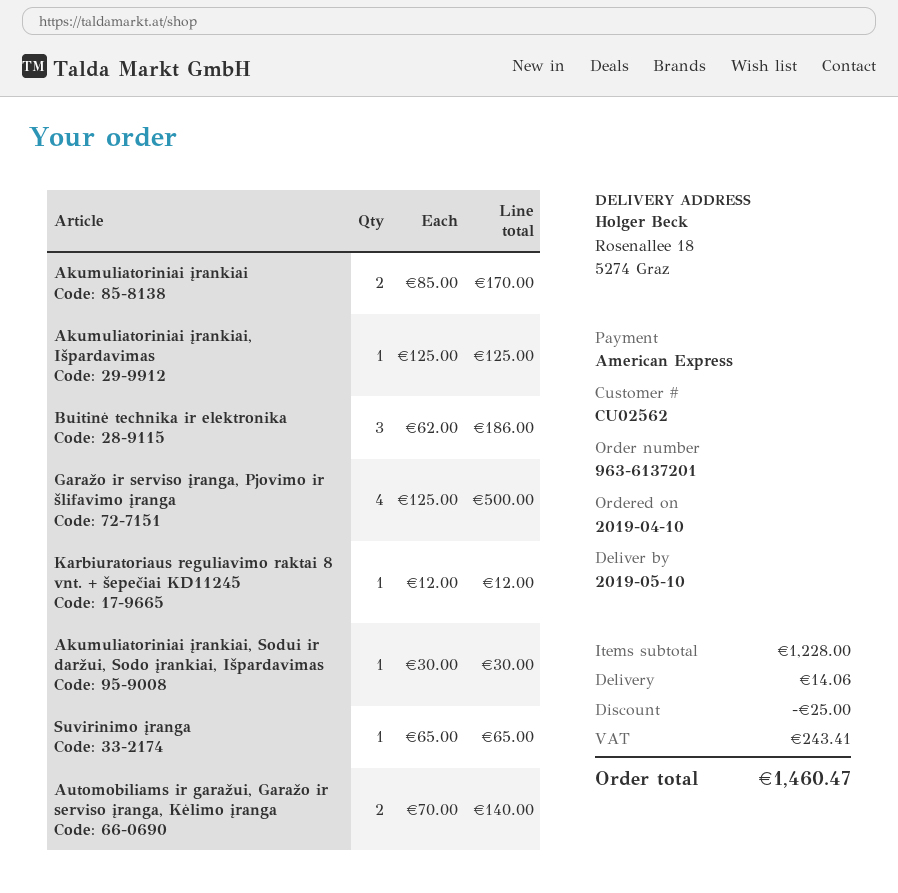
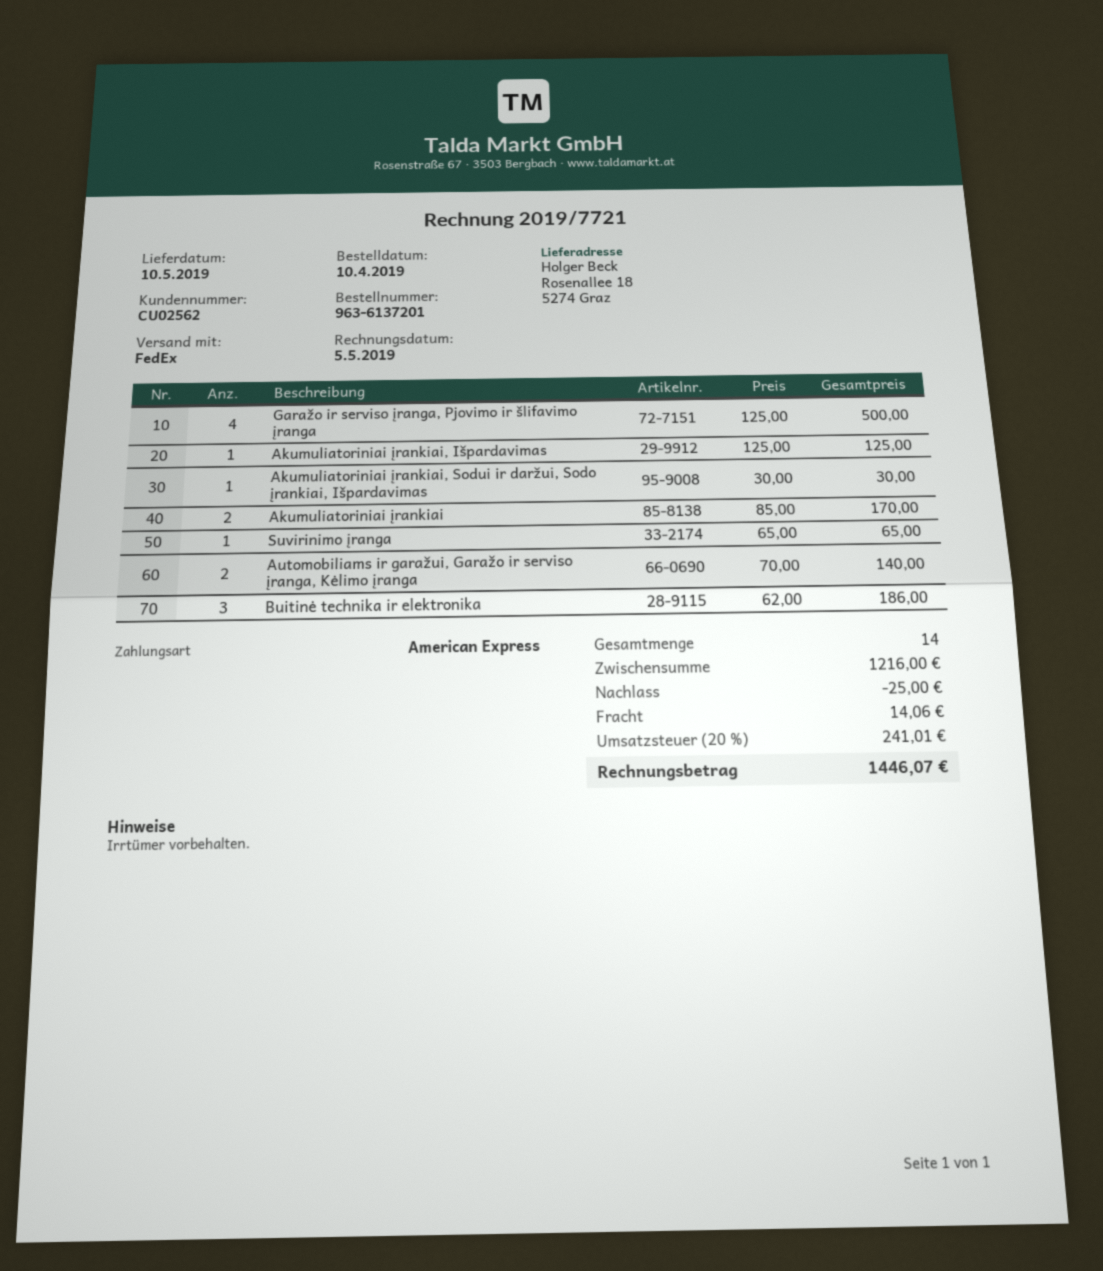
Karbiuratoriaus reguliavimo raktai 8 vnt. + šepečiai KD11245: 1 x 12.00 = 12.00 -> none
subtotal: 1228.00 -> 1216.00
tax: 243.41 -> 241.01
total: 1460.47 -> 1446.07

